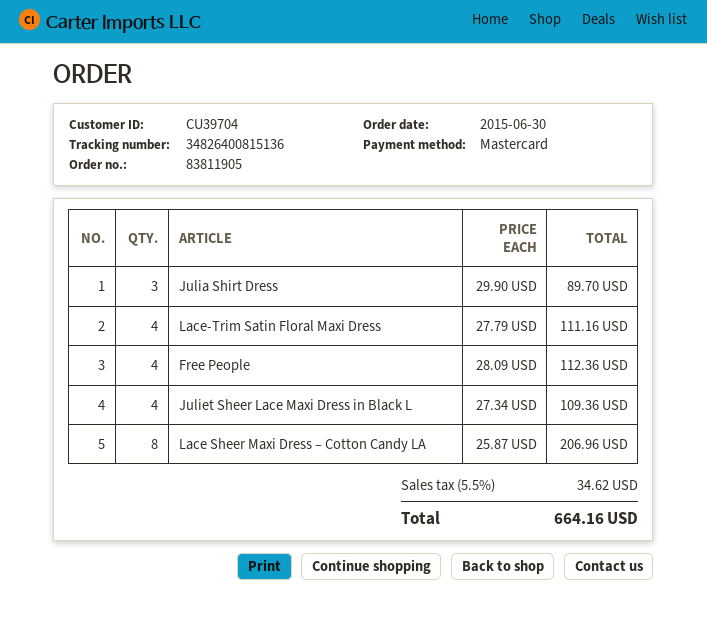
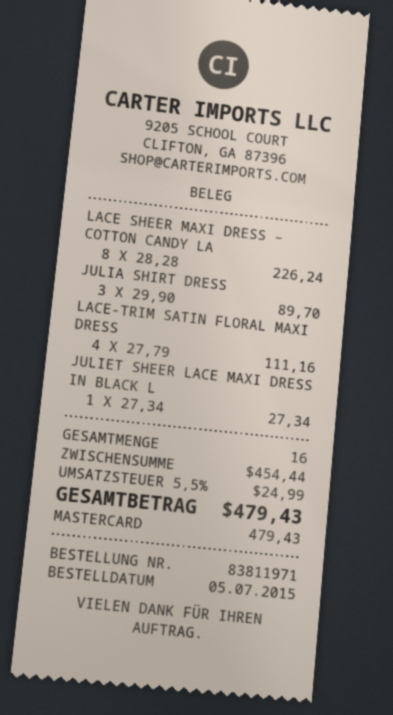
order number: 83811905 -> 83811971
order date: 2015-06-30 -> 2015-07-05
Free People: 4 x 28.09 = 112.36 -> none
Juliet Sheer Lace Maxi Dress in Black L: 4 x 27.34 = 109.36 -> 1 x 27.34 = 27.34
Lace Sheer Maxi Dress – Cotton Candy LA: 8 x 25.87 = 206.96 -> 8 x 28.28 = 226.24
tax: 5.5% = 34.62 -> 5.5% = 24.99
total: 664.16 -> 479.43

